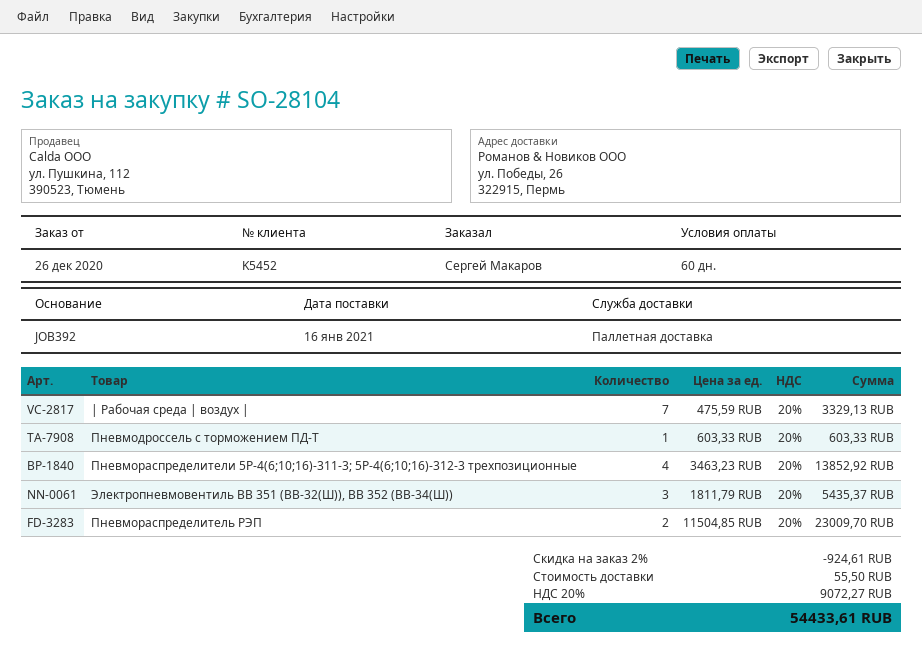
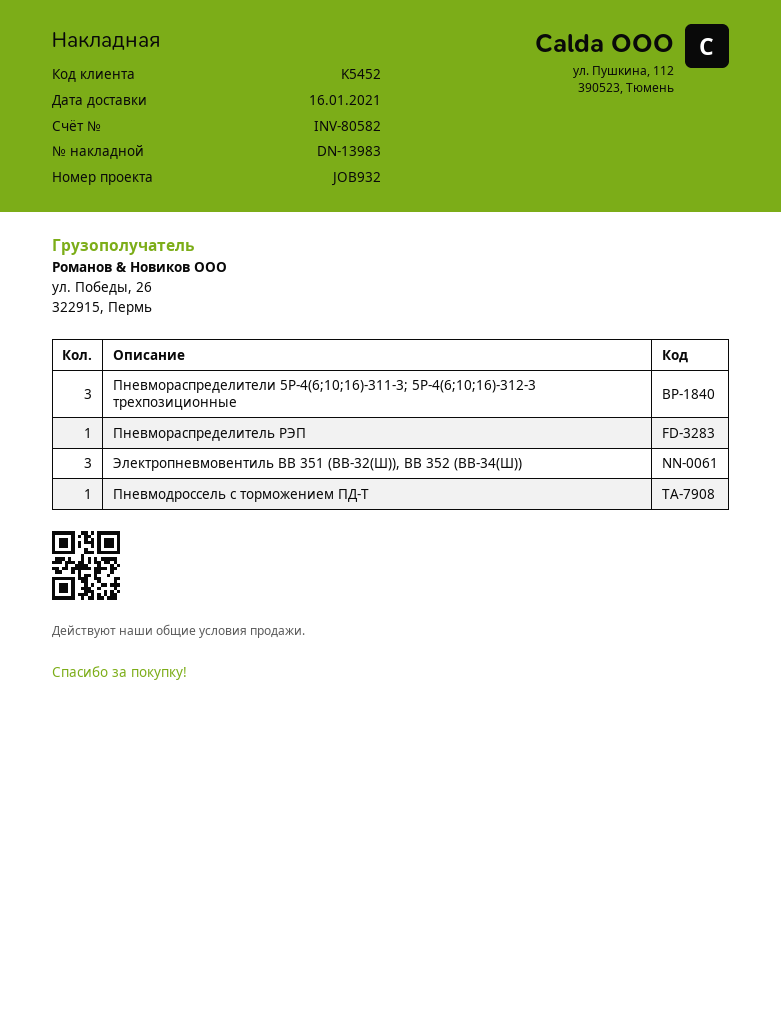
reference: JOB392 -> JOB932
| Рабочая среда | воздух |: 7 -> none
Пневмораспределители 5Р-4(6;10;16)-311-3; 5Р-4(6;10;16)-312-3 трехпозиционные: 4 -> 3
Пневмораспределитель РЭП: 2 -> 1

